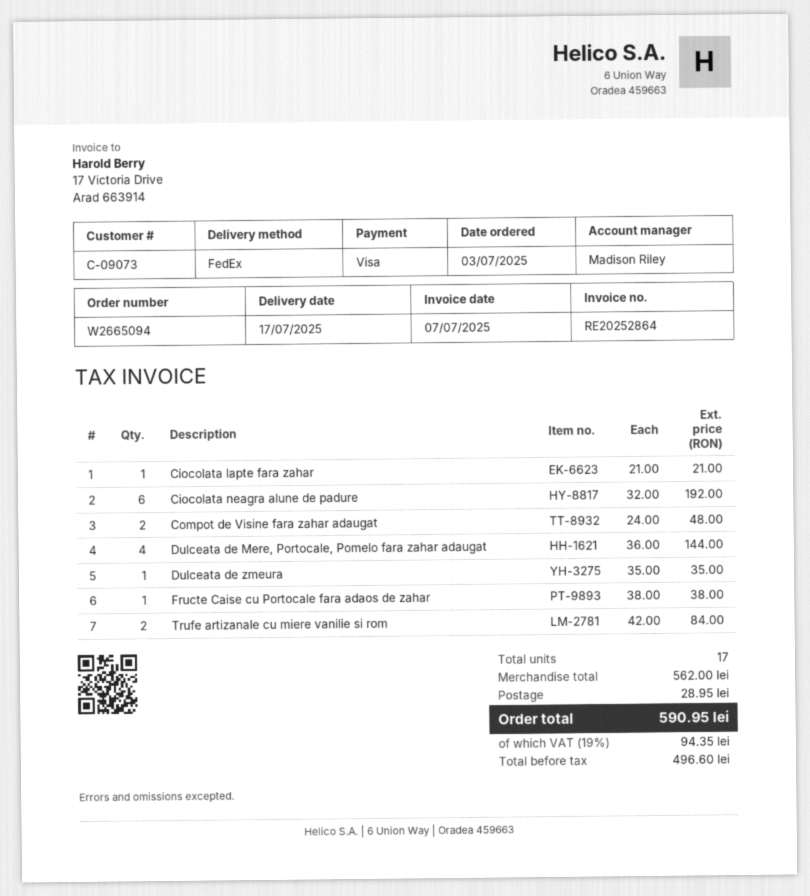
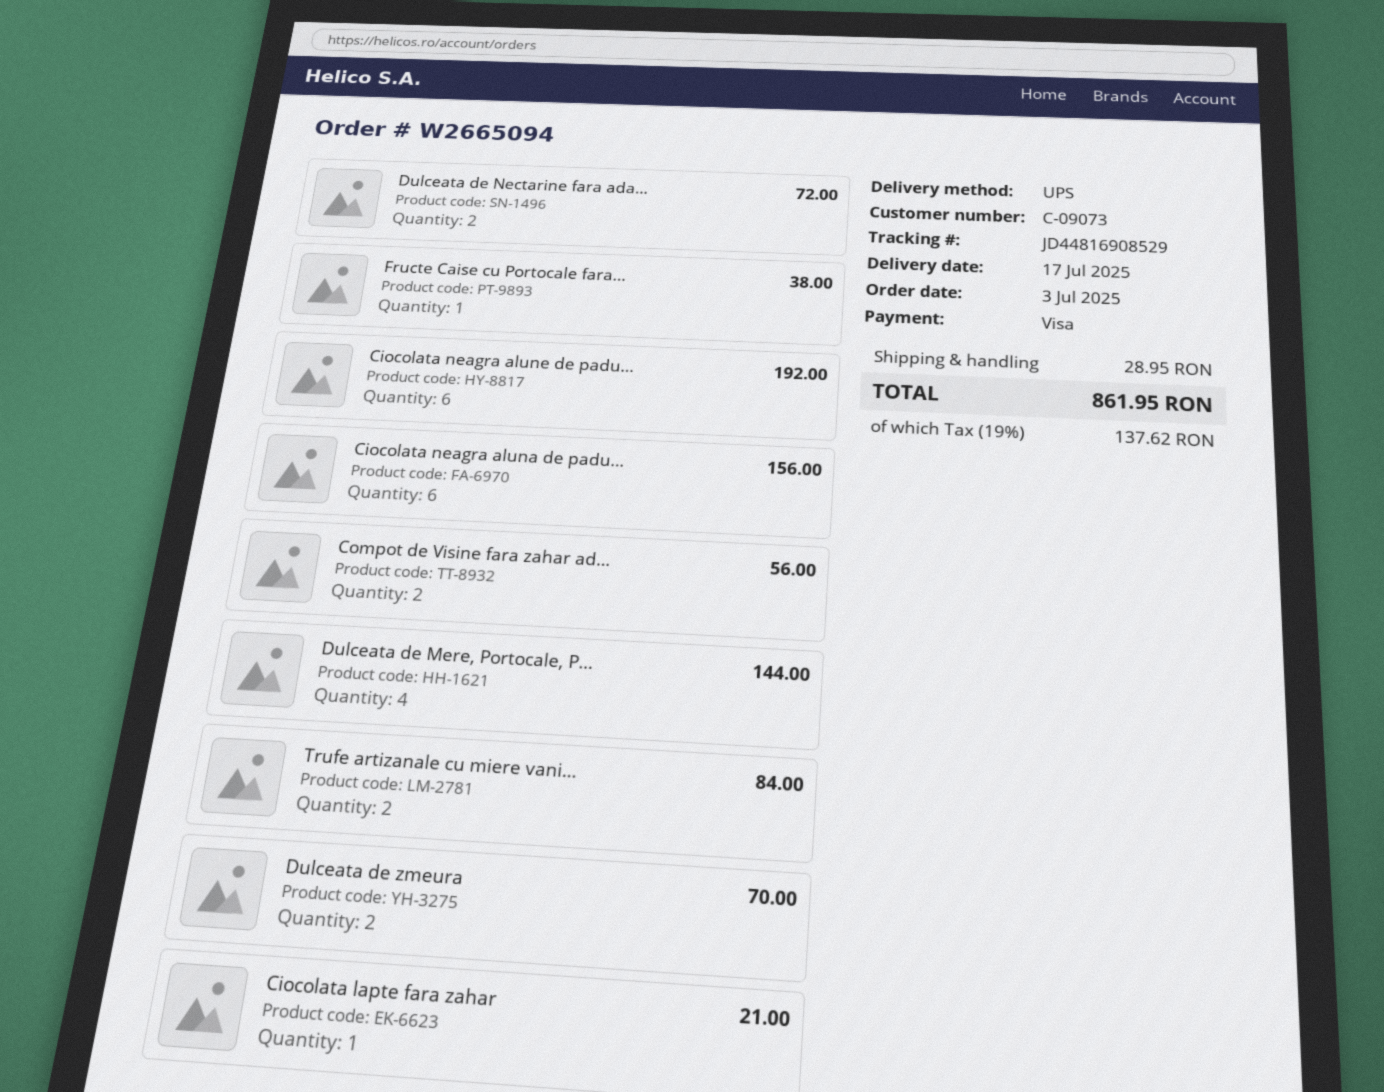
shipping method: FedEx -> UPS
Compot de Visine fara zahar adaugat: 2 for 48.00 -> 2 for 56.00
Dulceata de zmeura: 1 for 35.00 -> 2 for 70.00
Dulceata de Nectarine fara ada...: none -> 2 for 72.00
Ciocolata neagra aluna de padu...: none -> 6 for 156.00
tax: 19% = 94.35 -> 19% = 137.62
total: 590.95 -> 861.95

